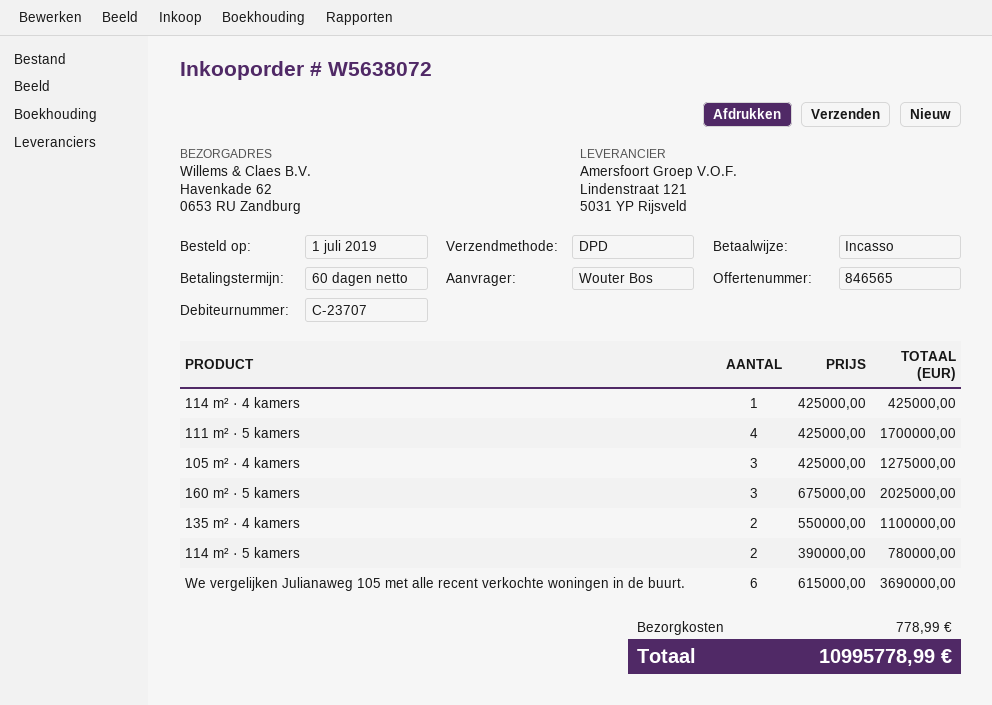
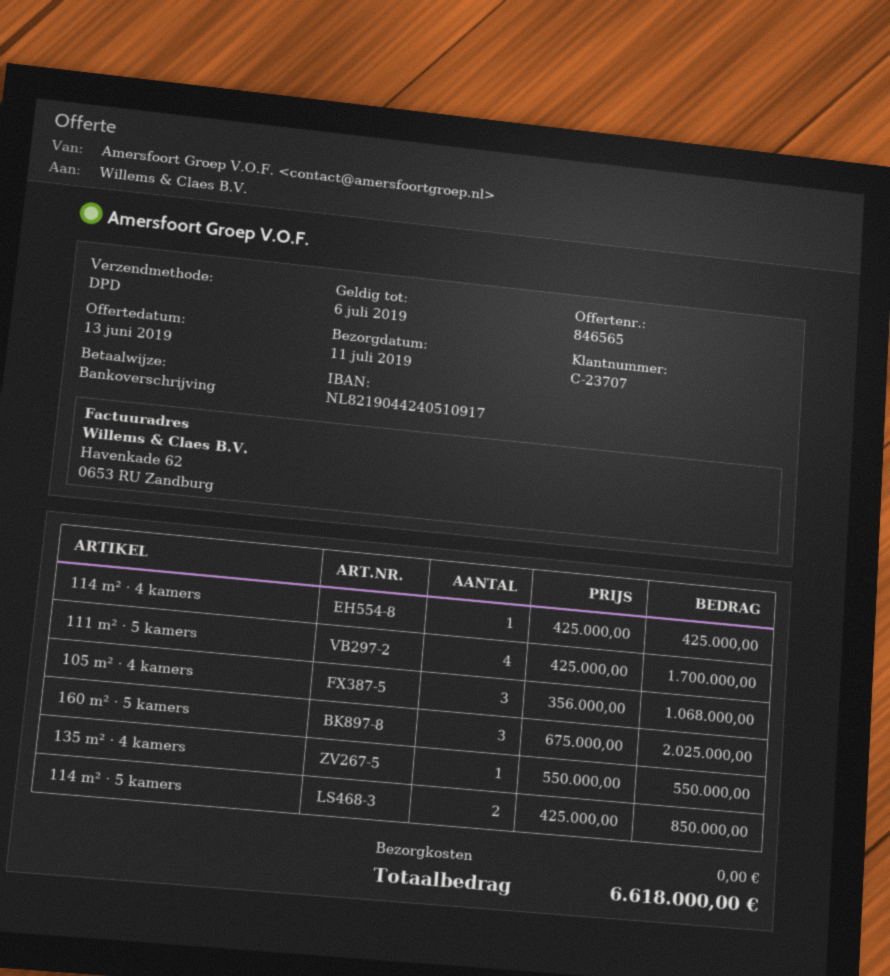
payment method: direct debit -> bank transfer
105 m² · 4 kamers: 3 x 425000.00 = 1275000.00 -> 3 x 356000.00 = 1068000.00
135 m² · 4 kamers: 2 x 550000.00 = 1100000.00 -> 1 x 550000.00 = 550000.00
114 m² · 5 kamers: 2 x 390000.00 = 780000.00 -> 2 x 425000.00 = 850000.00
We vergelijken Julianaweg 105 met alle recent verkochte woningen in de buurt.: 6 x 615000.00 = 3690000.00 -> none
shipping: 778.99 -> 0.00
total: 10995778.99 -> 6618000.00

